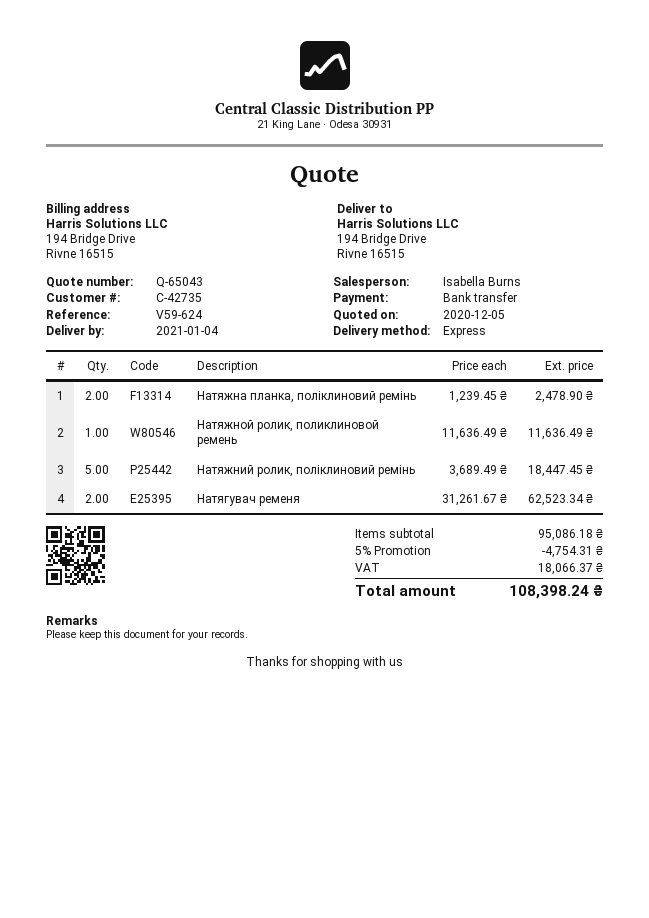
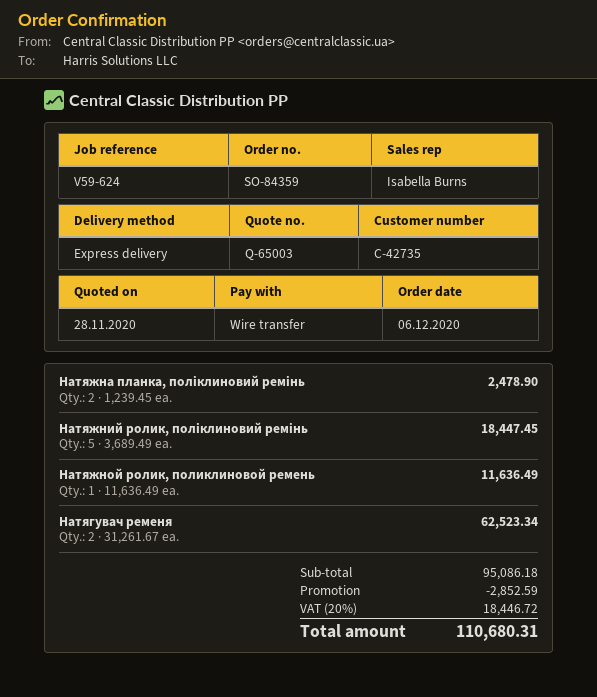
quote number: Q-65043 -> Q-65003
quote date: 2020-12-05 -> 2020-11-28
discount: 4754.31 -> 2852.59
tax: 18066.37 -> 18446.72
total: 108398.24 -> 110680.31

